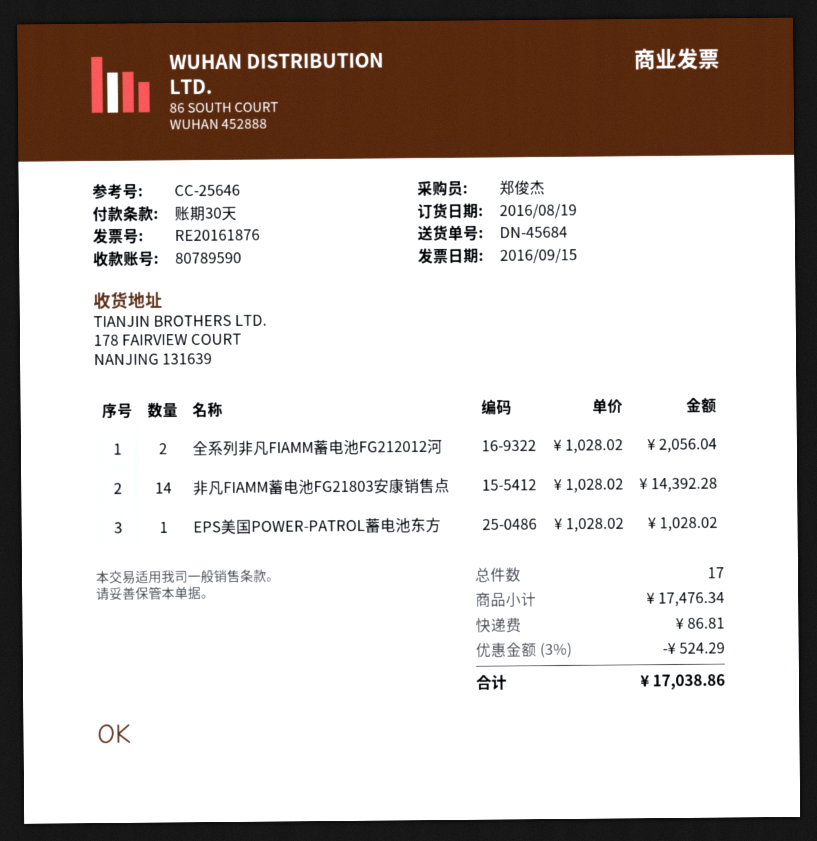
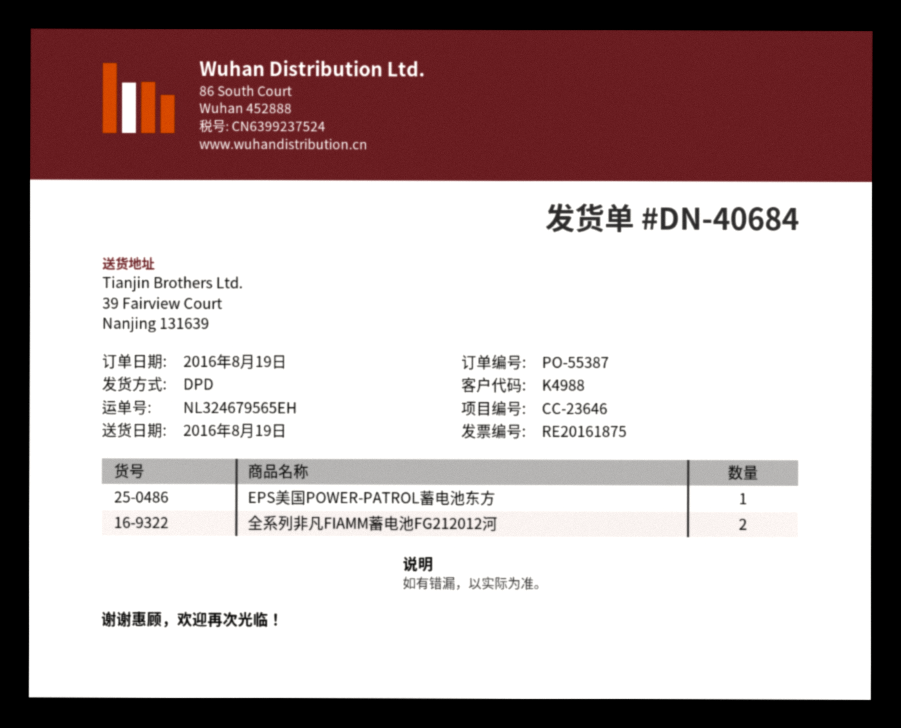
delivery note number: DN-45684 -> DN-40684
invoice number: RE20161876 -> RE20161875
reference: CC-25646 -> CC-23646
ship to: 178 FAIRVIEW COURT, NANJING 131639 -> 39 Fairview Court, Nanjing 131639
非凡FIAMM蓄电池FG21803安康销售点: 14 -> none

